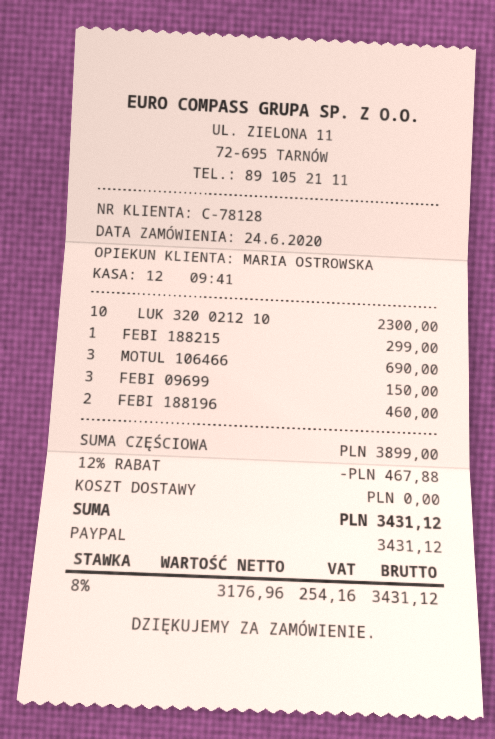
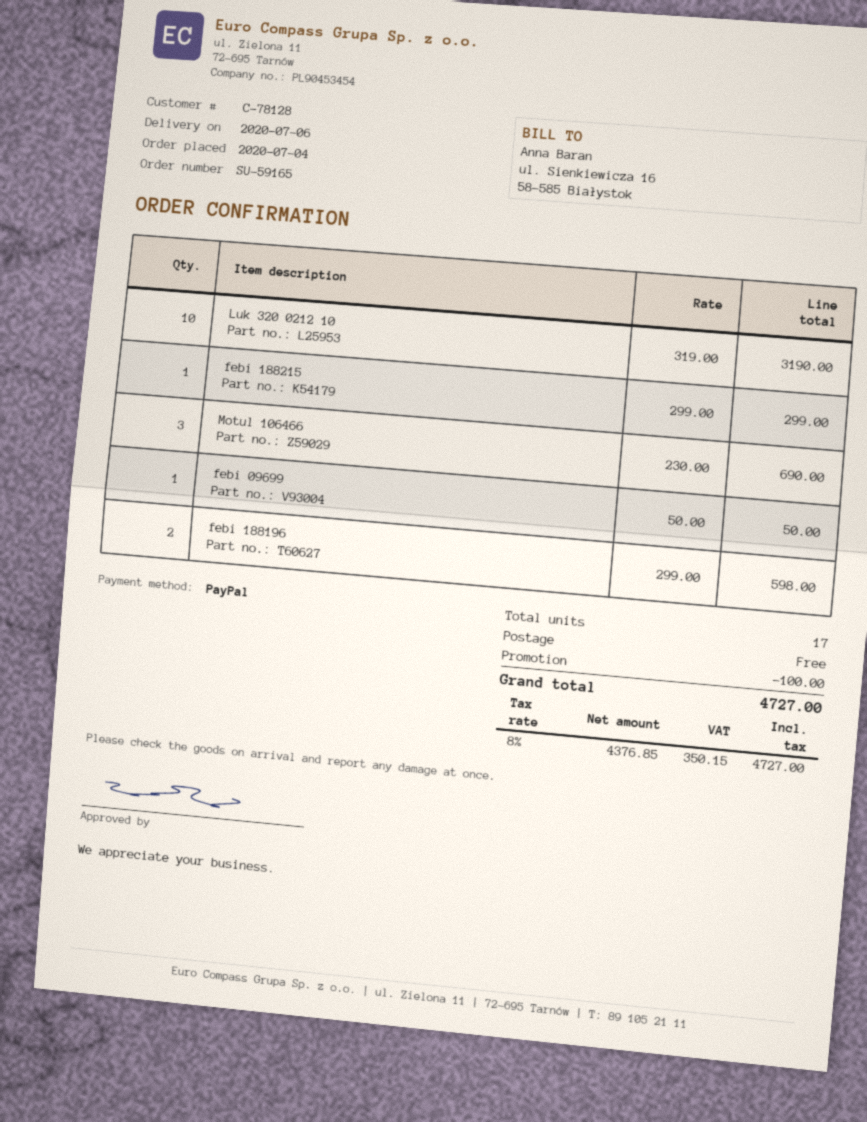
order date: 2020-06-24 -> 2020-07-04
LUK 320 0212 10: 10 for 2300.00 -> 10 for 3190.00
FEBI 09699: 3 for 150.00 -> 1 for 50.00
FEBI 188196: 2 for 460.00 -> 2 for 598.00
discount: 467.88 -> 100.00
net: 3176.96 -> 4376.85
tax: 8% = 254.16 -> 8% = 350.15
total: 3431.12 -> 4727.00

